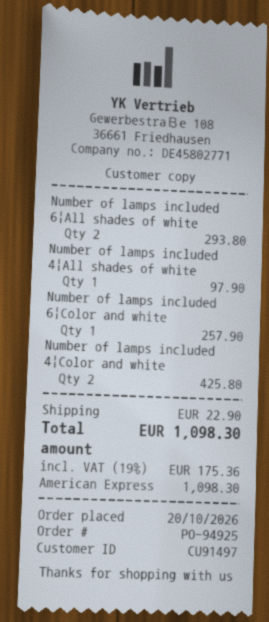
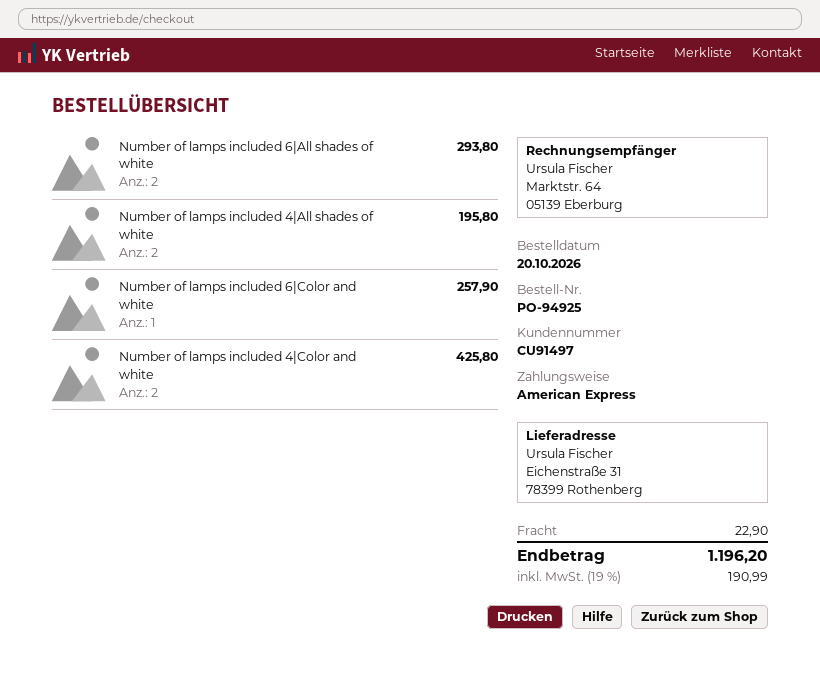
Number of lamps included 4|All shades of white: 1 for 97.90 -> 2 for 195.80
tax: 19% = 175.36 -> 19% = 190.99
total: 1098.30 -> 1196.20

